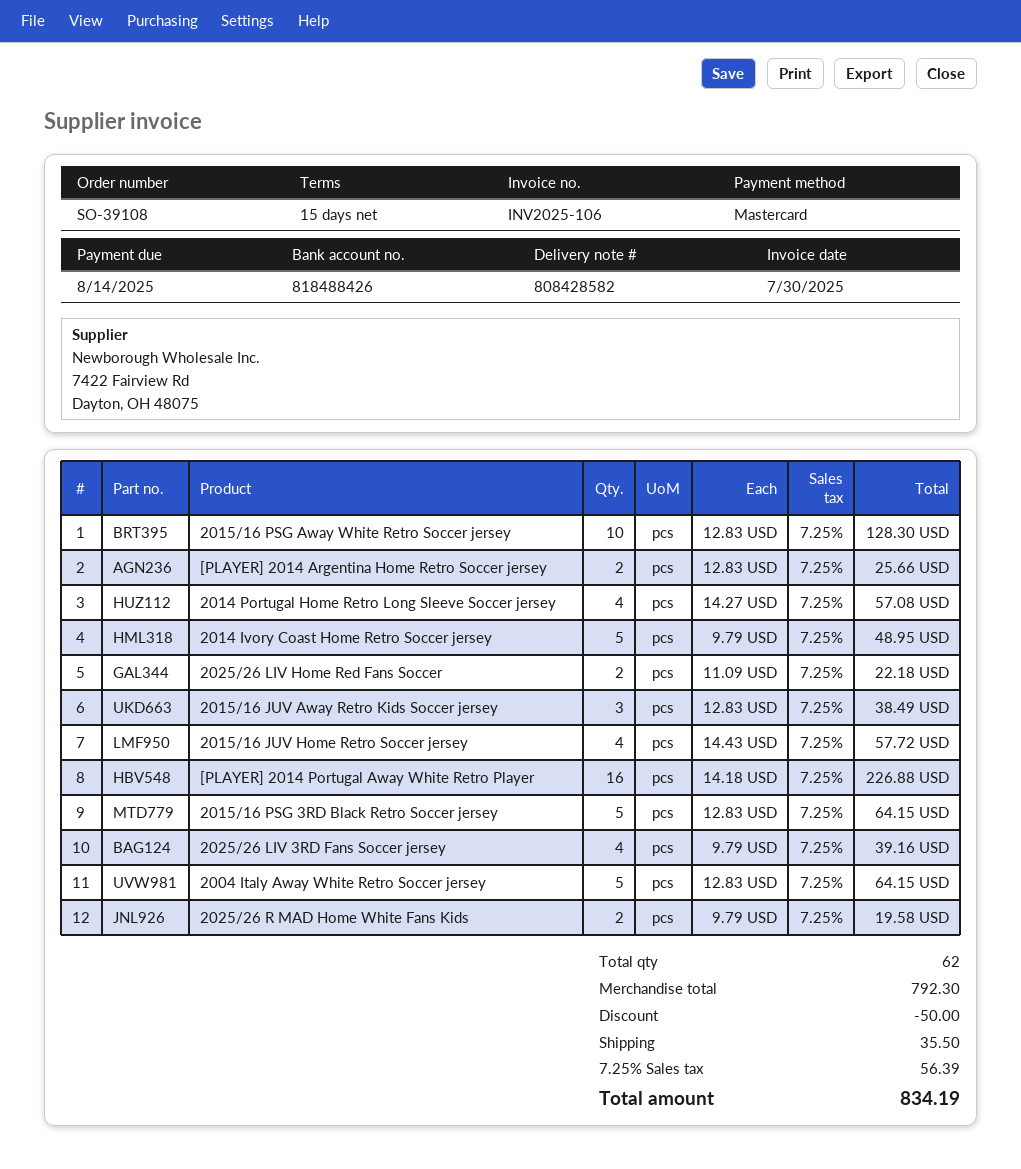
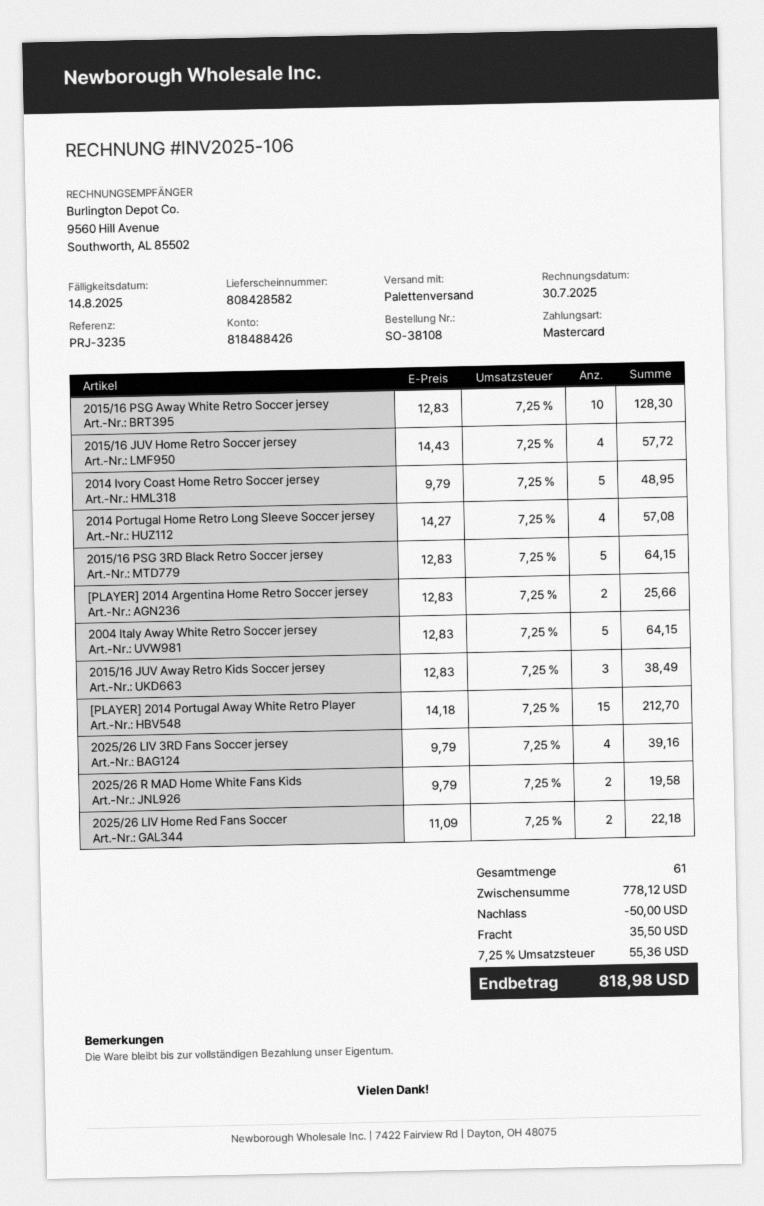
order number: SO-39108 -> SO-38108
[PLAYER] 2014 Portugal Away White Retro Player: 16 x 14.18 = 226.88 -> 15 x 14.18 = 212.70
total quantity: 62 -> 61
subtotal: 792.30 -> 778.12
tax: 7.25% = 56.39 -> 7.25% = 55.36
total: 834.19 -> 818.98

